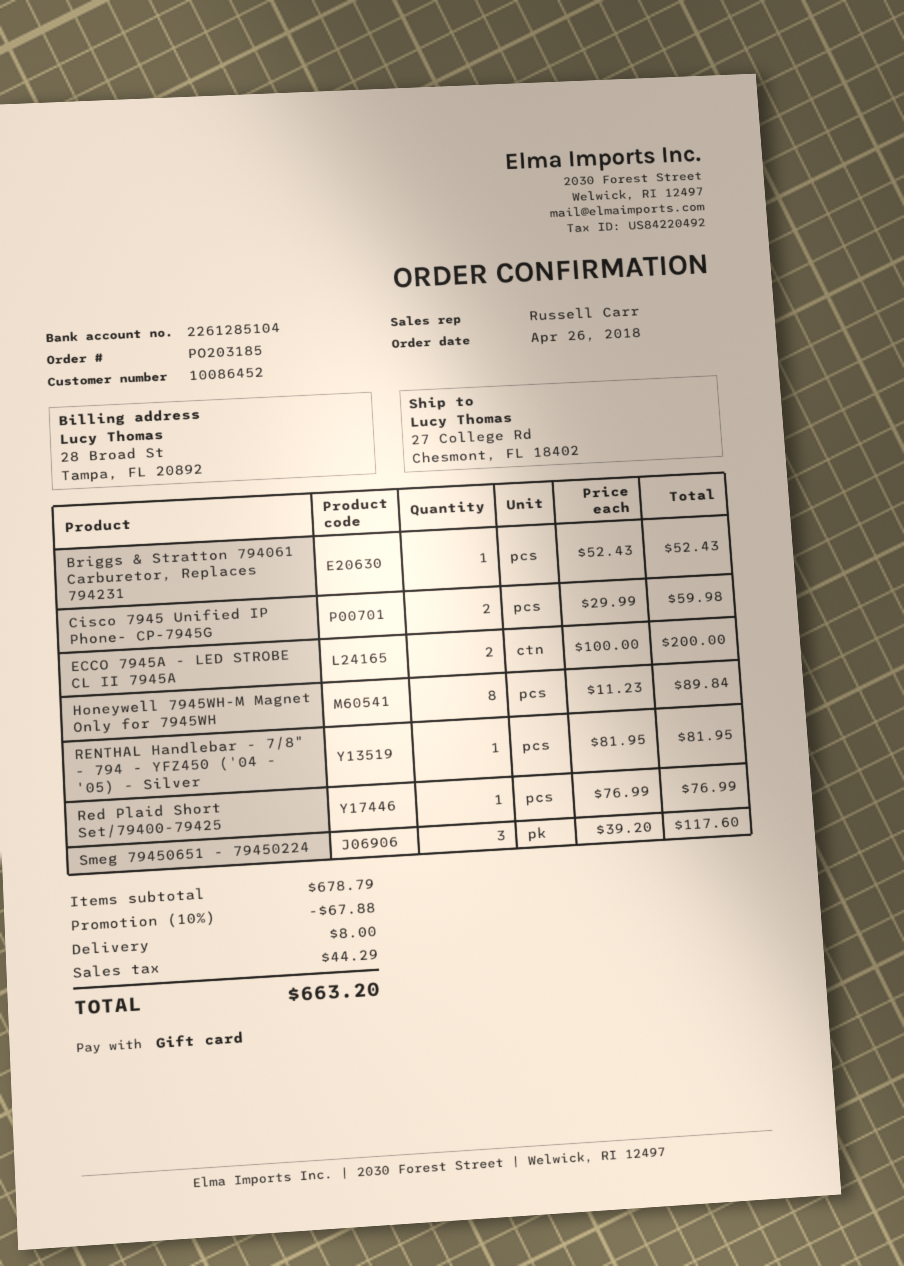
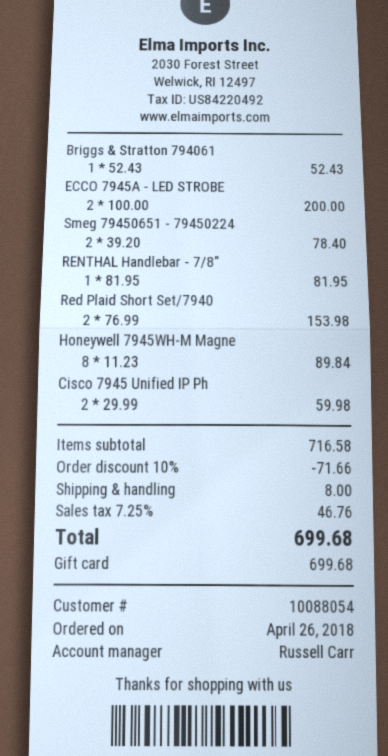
customer number: 10086452 -> 10088054
Red Plaid Short Set/79400-79425: 1 x 76.99 = 76.99 -> 2 x 76.99 = 153.98
Smeg 79450651 - 79450224: 3 x 39.20 = 117.60 -> 2 x 39.20 = 78.40
subtotal: 678.79 -> 716.58
discount: 10% = 67.88 -> 10% = 71.66
tax: 44.29 -> 46.76
total: 663.20 -> 699.68

